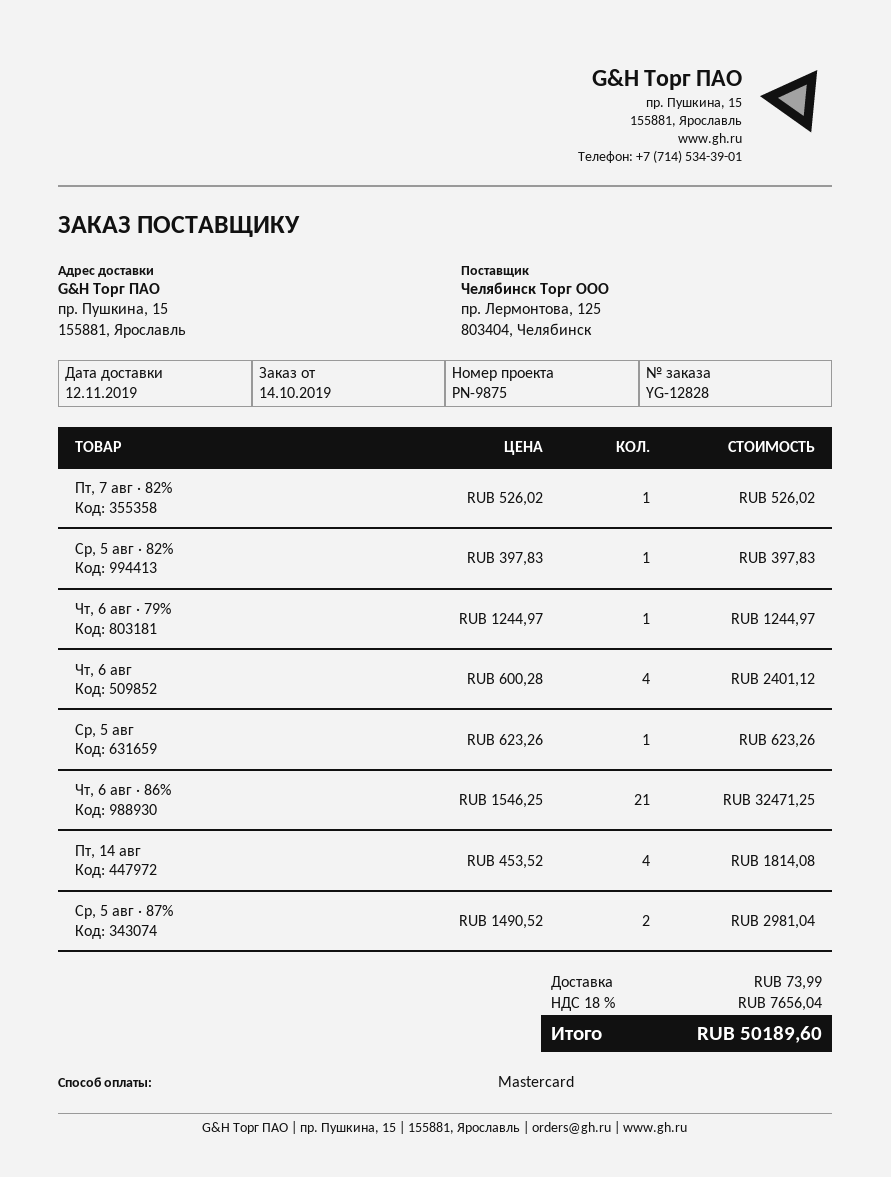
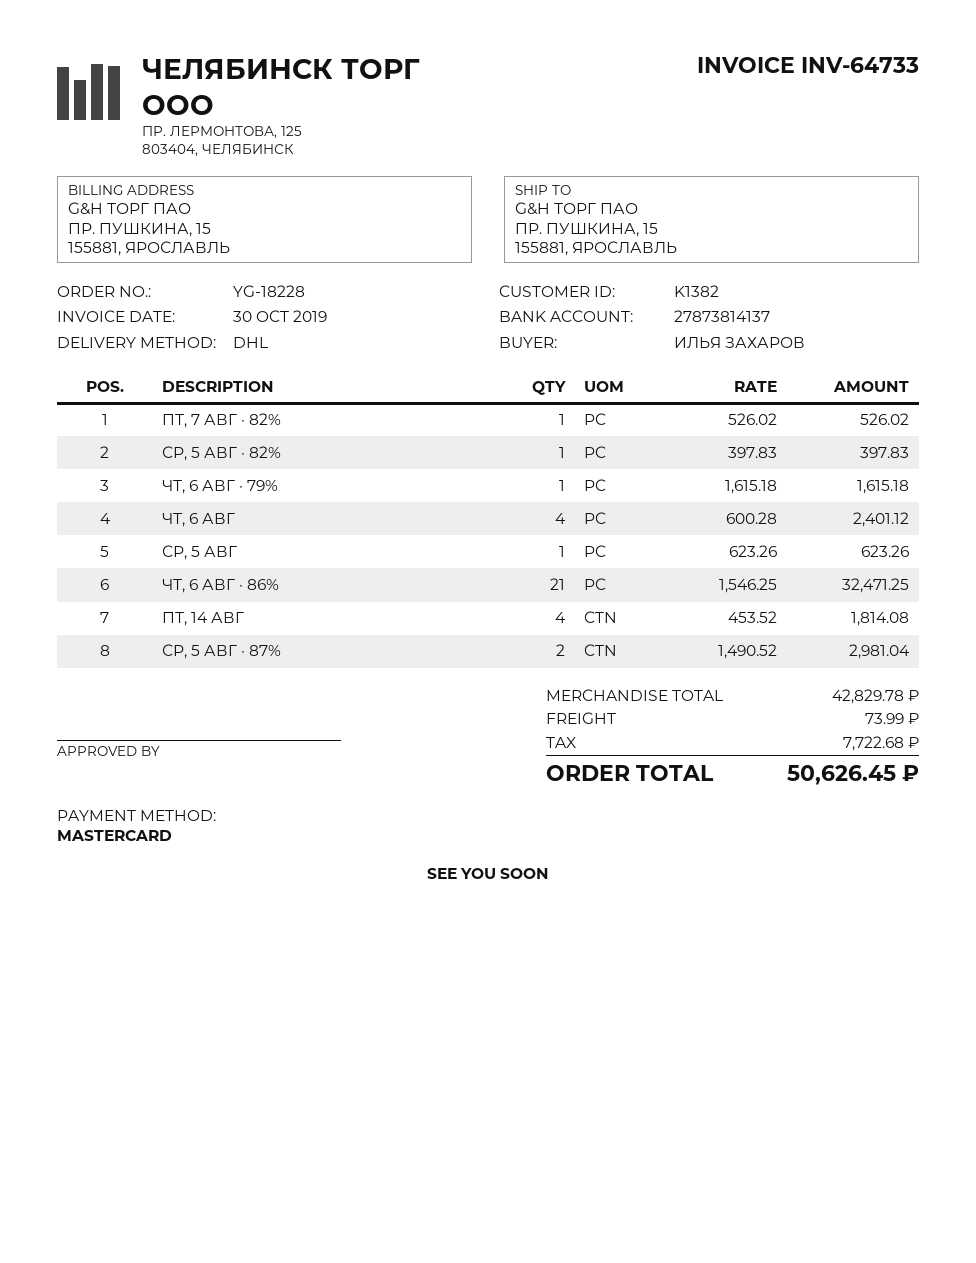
order number: YG-12828 -> YG-18228
Чт, 6 авг · 79%: 1 x 1244.97 = 1244.97 -> 1 x 1615.18 = 1615.18
tax: 7656.04 -> 7722.68
total: 50189.60 -> 50626.45

